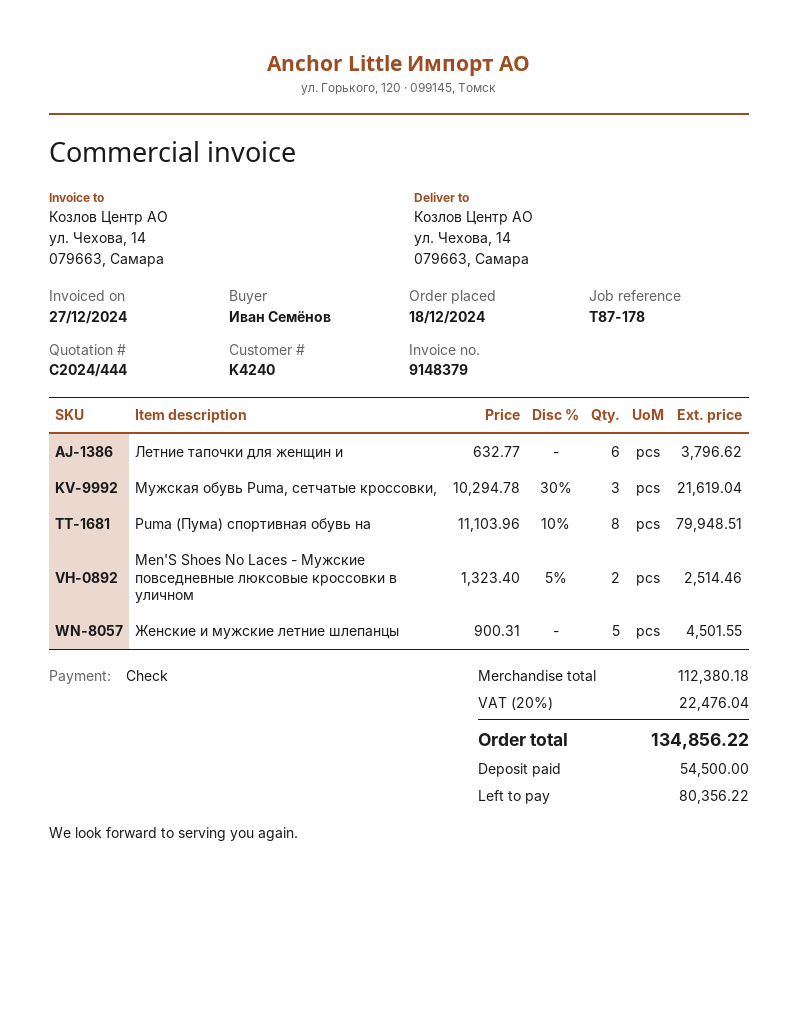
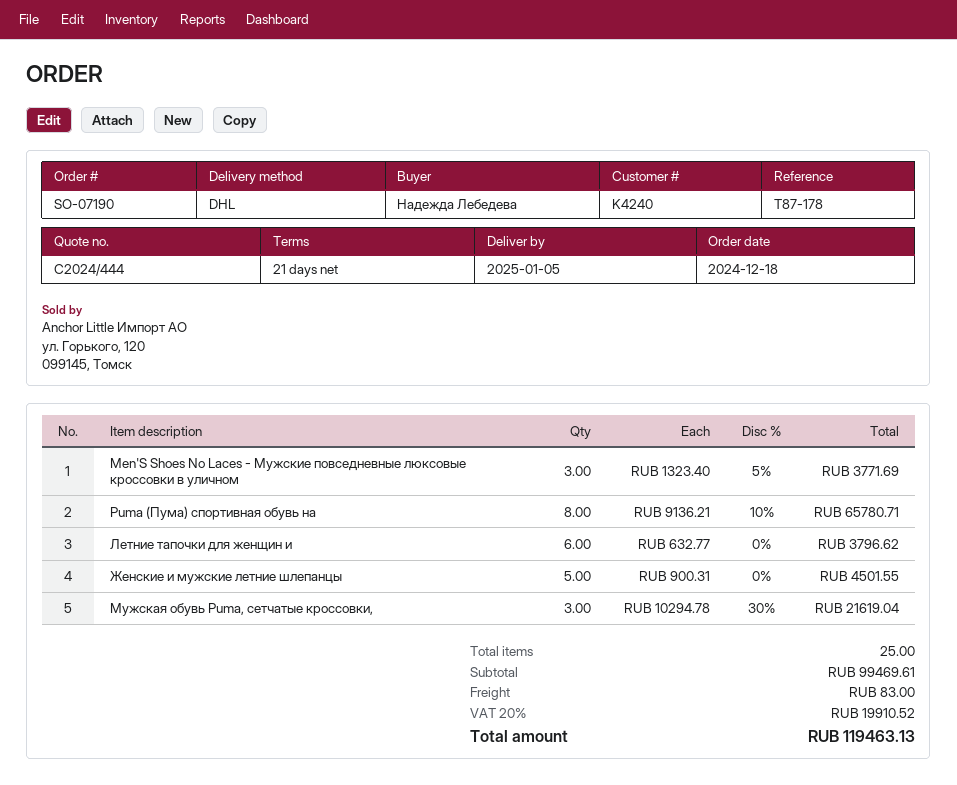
ordered by: Иван Семёнов -> Надежда Лебедева
Puma (Пума) спортивная обувь на: 8 x 11103.96 - 10% = 79948.51 -> 8 x 9136.21 - 10% = 65780.71
Men'S Shoes No Laces - Мужские повседневные люксовые кроссовки в уличном: 2 x 1323.40 - 5% = 2514.46 -> 3 x 1323.40 - 5% = 3771.69
subtotal: 112380.18 -> 99469.61
shipping: none -> 83.00
tax: 20% = 22476.04 -> 20% = 19910.52
total: 134856.22 -> 119463.13

